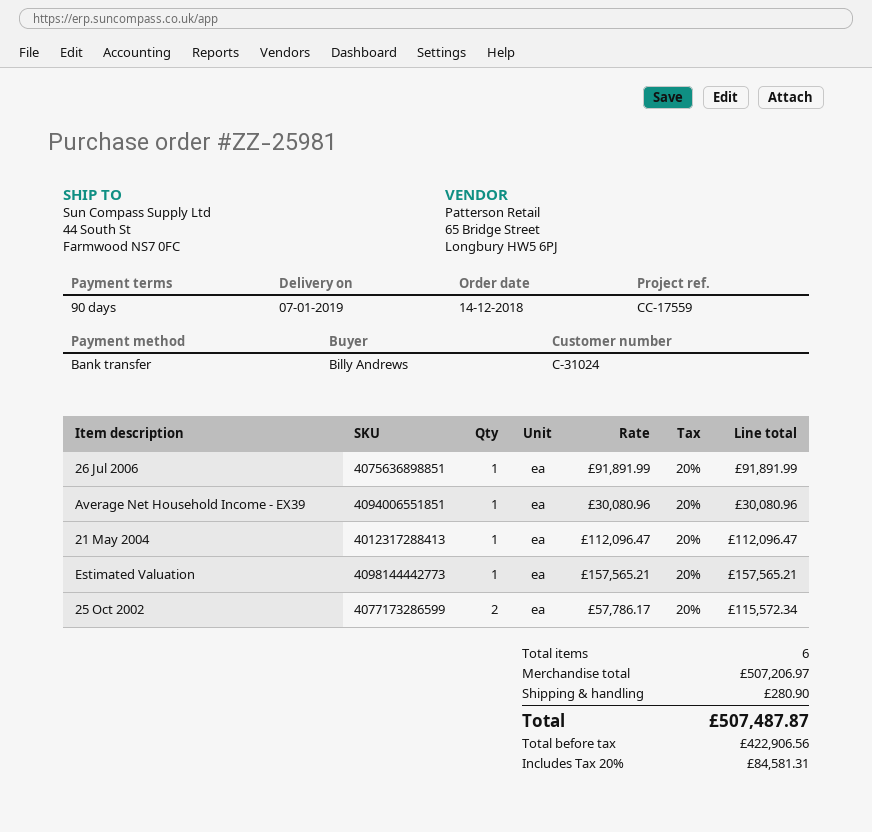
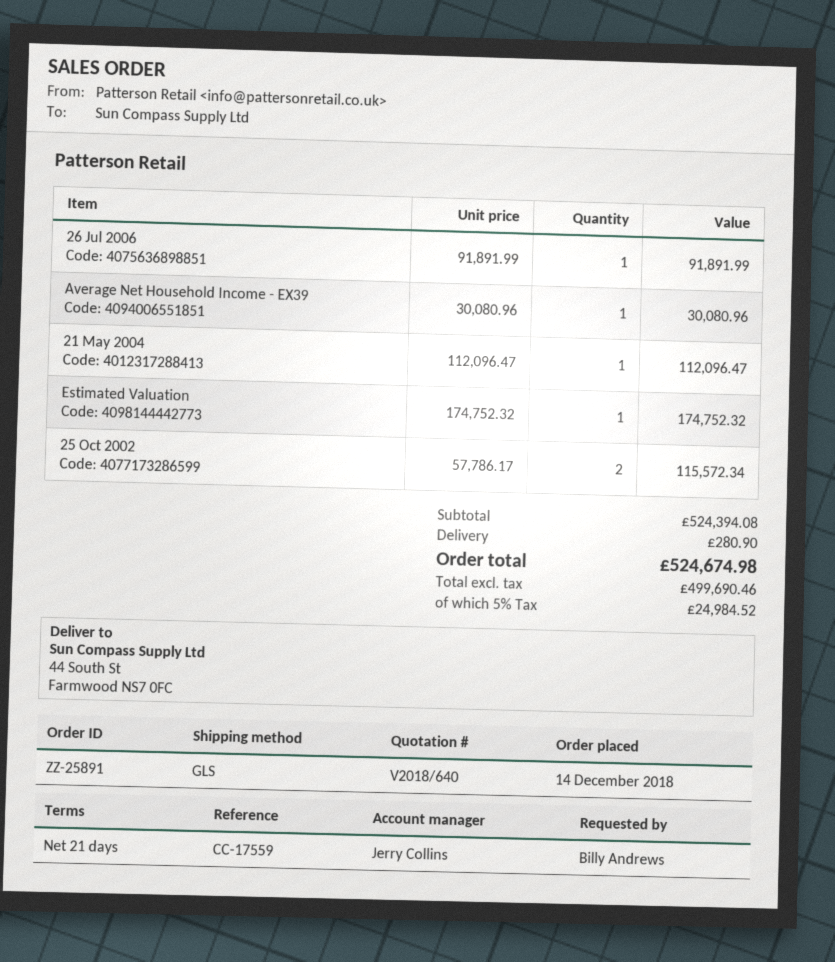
order number: ZZ-25981 -> ZZ-25891
payment terms: 90 days -> 21 days
Estimated Valuation: 1 x 157565.21 = 157565.21 -> 1 x 174752.32 = 174752.32
subtotal: 507206.97 -> 524394.08
net: 422906.56 -> 499690.46
tax: 20% = 84581.31 -> 5% = 24984.52
total: 507487.87 -> 524674.98

